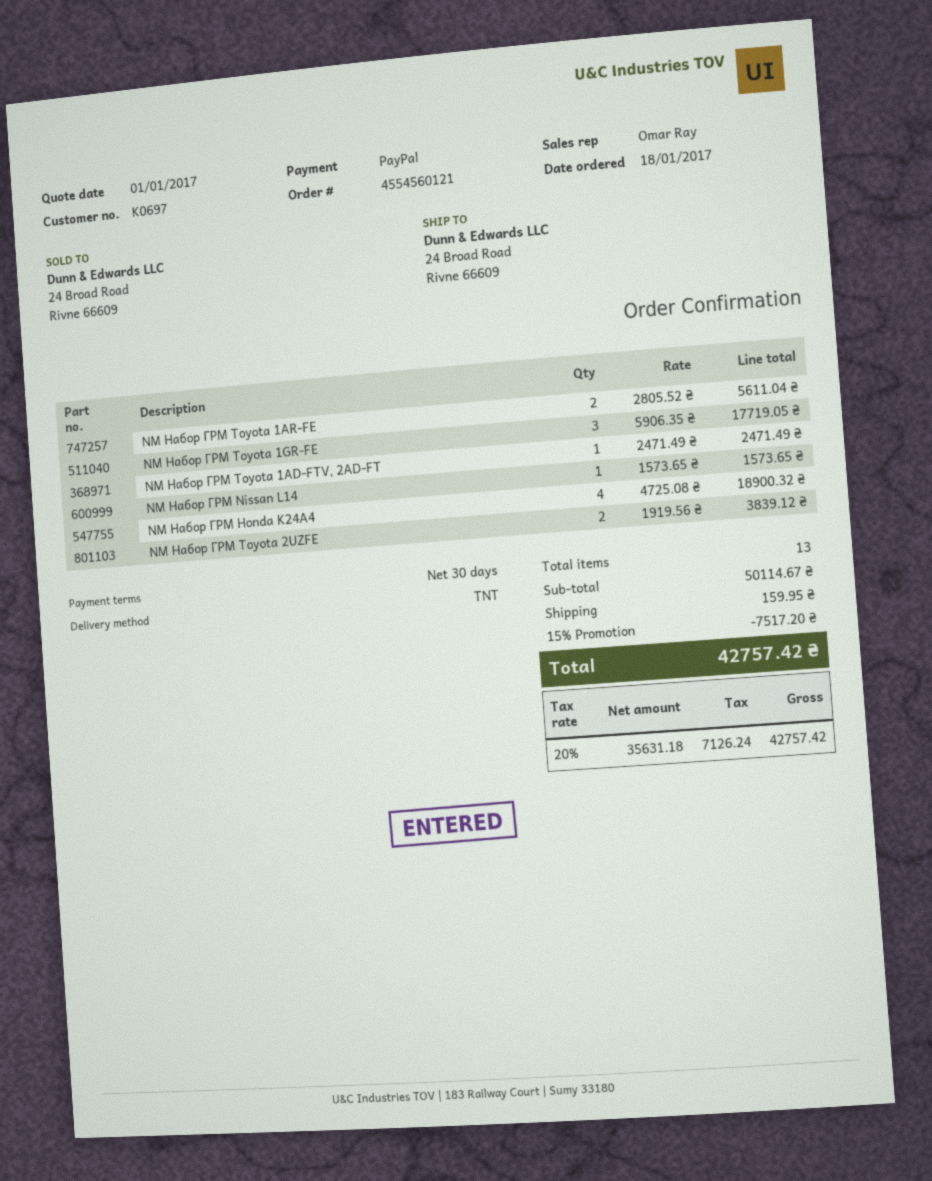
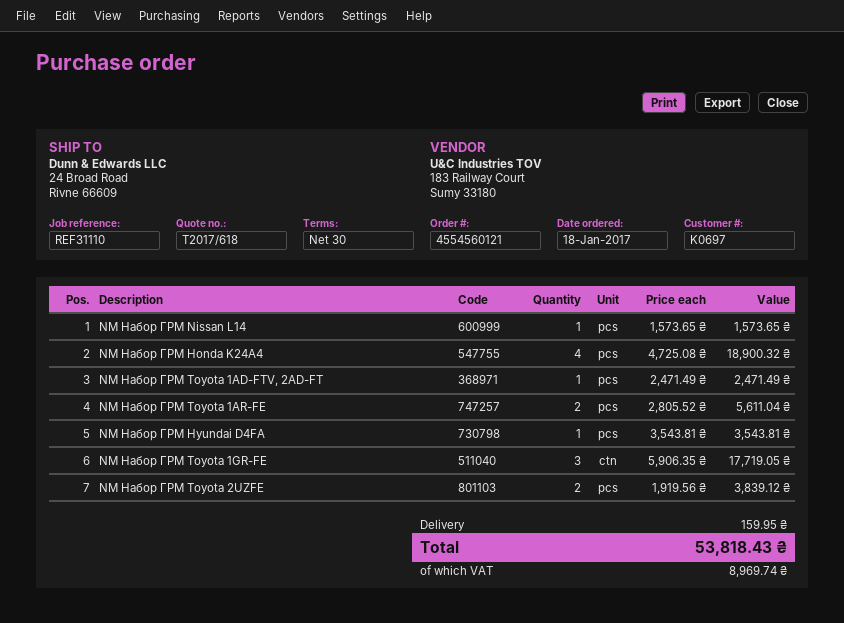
NM Набор ГРМ Hyundai D4FA: none -> 1 x 3543.81 = 3543.81
discount: 15% = 7517.20 -> none
tax: 7126.24 -> 8969.74
total: 42757.42 -> 53818.43

